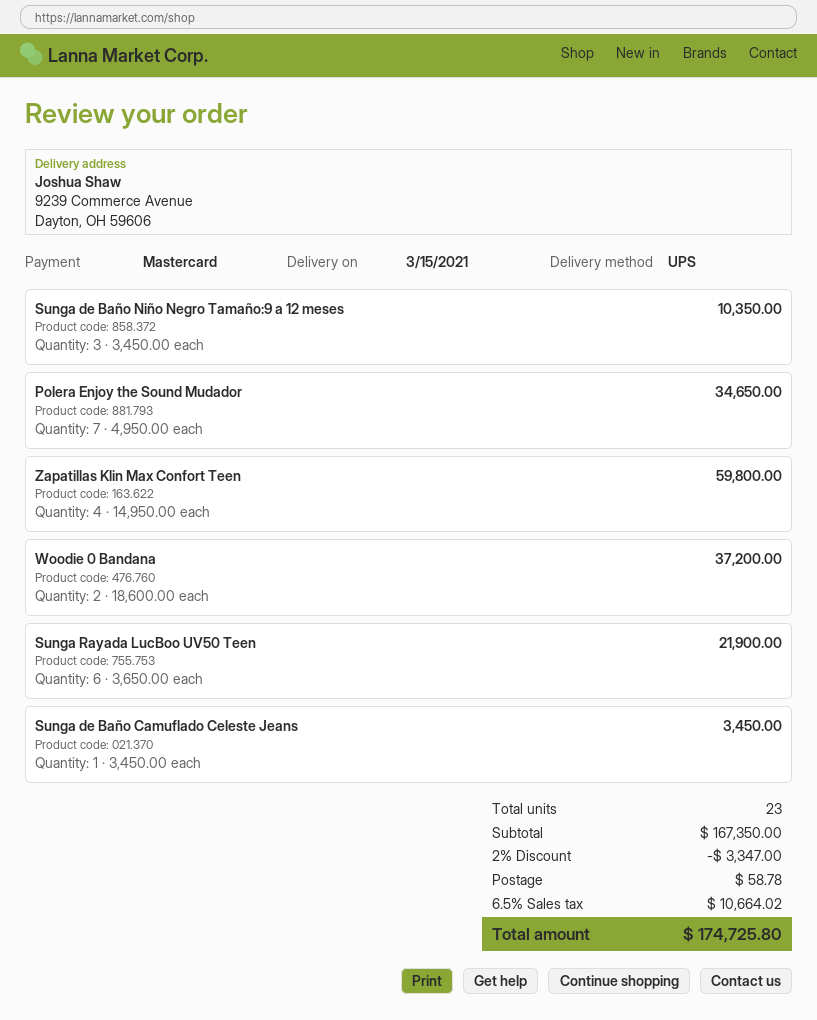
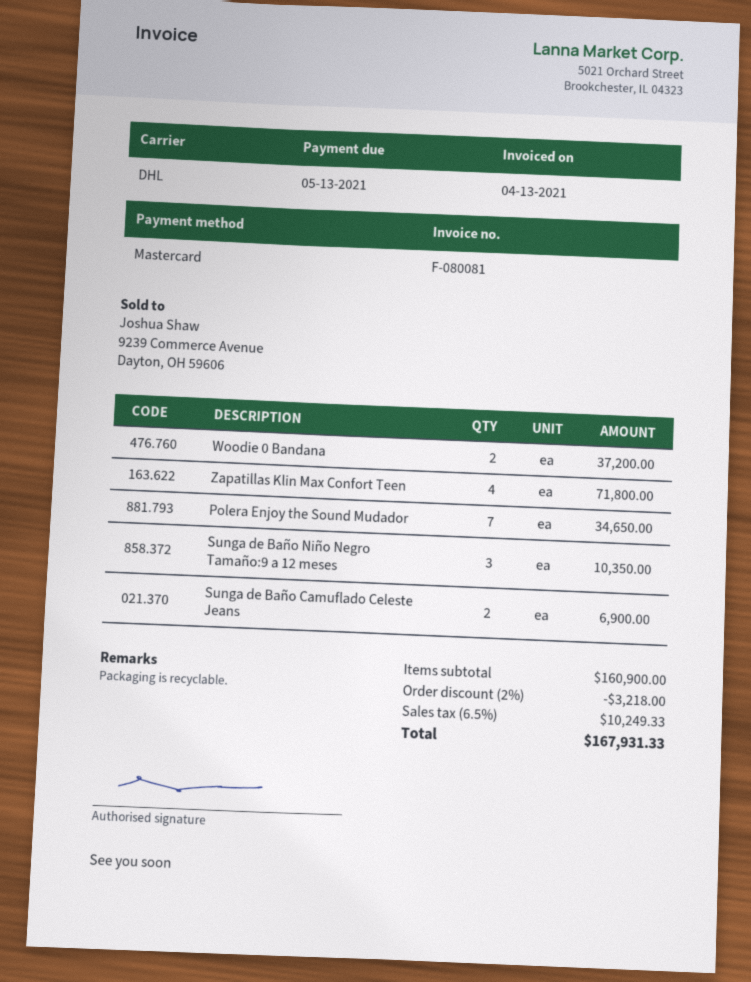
shipping method: UPS -> DHL
Zapatillas Klin Max Confort Teen: 4 for 59800.00 -> 4 for 71800.00
Sunga Rayada LucBoo UV50 Teen: 6 for 21900.00 -> none
Sunga de Baño Camuflado Celeste Jeans: 1 for 3450.00 -> 2 for 6900.00
subtotal: 167350.00 -> 160900.00
discount: 2% = 3347.00 -> 2% = 3218.00
shipping: 58.78 -> none
tax: 6.5% = 10664.02 -> 6.5% = 10249.33
total: 174725.80 -> 167931.33

